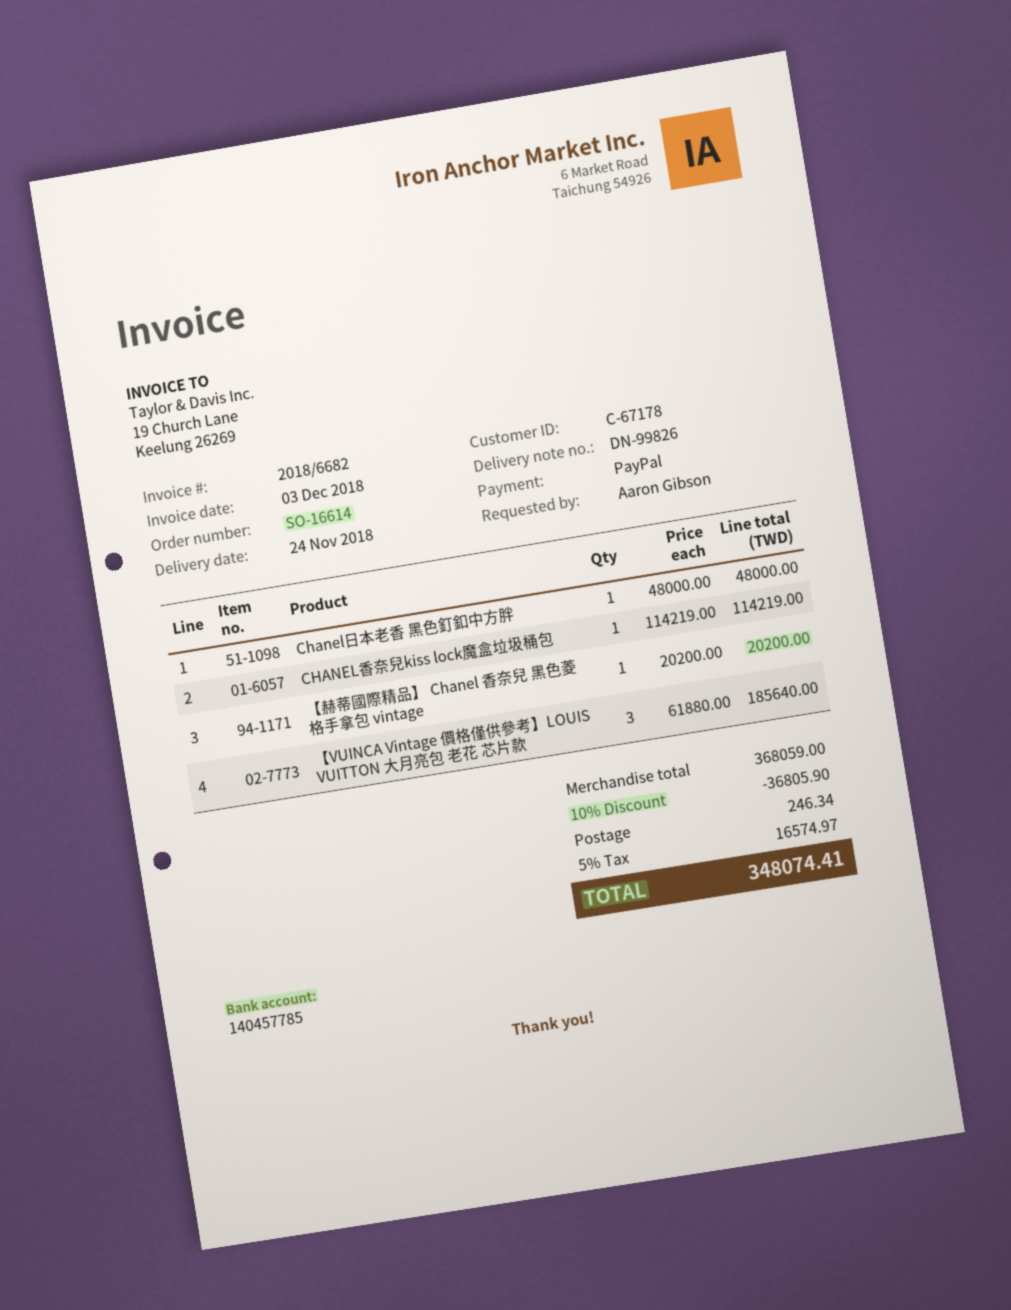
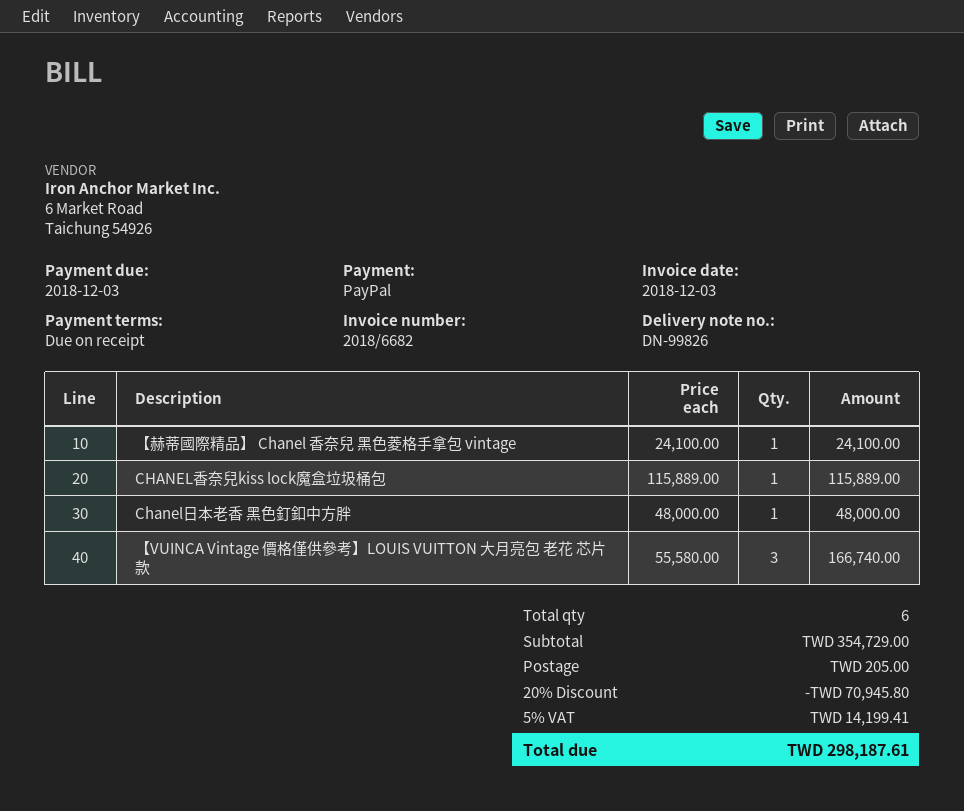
CHANEL香奈兒kiss lock魔盒垃圾桶包: 1 x 114219.00 = 114219.00 -> 1 x 115889.00 = 115889.00
【赫蒂國際精品】 Chanel 香奈兒 黑色菱格手拿包 vintage: 1 x 20200.00 = 20200.00 -> 1 x 24100.00 = 24100.00
【VUINCA Vintage 價格僅供參考】LOUIS VUITTON 大月亮包 老花 芯片款: 3 x 61880.00 = 185640.00 -> 3 x 55580.00 = 166740.00
subtotal: 368059.00 -> 354729.00
discount: 10% = 36805.90 -> 20% = 70945.80
shipping: 246.34 -> 205.00
tax: 5% = 16574.97 -> 5% = 14199.41
total: 348074.41 -> 298187.61

